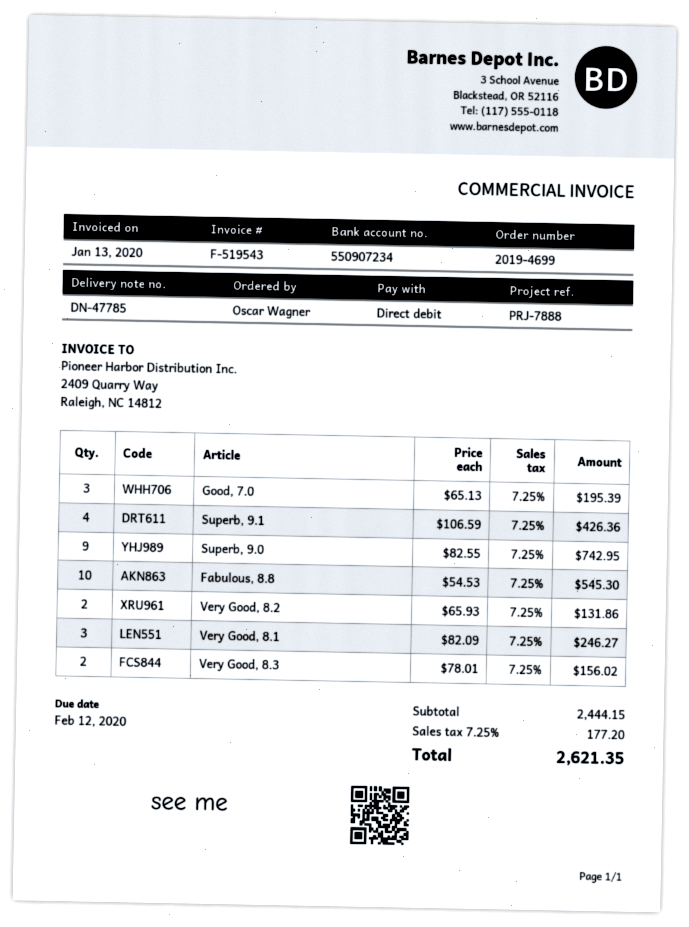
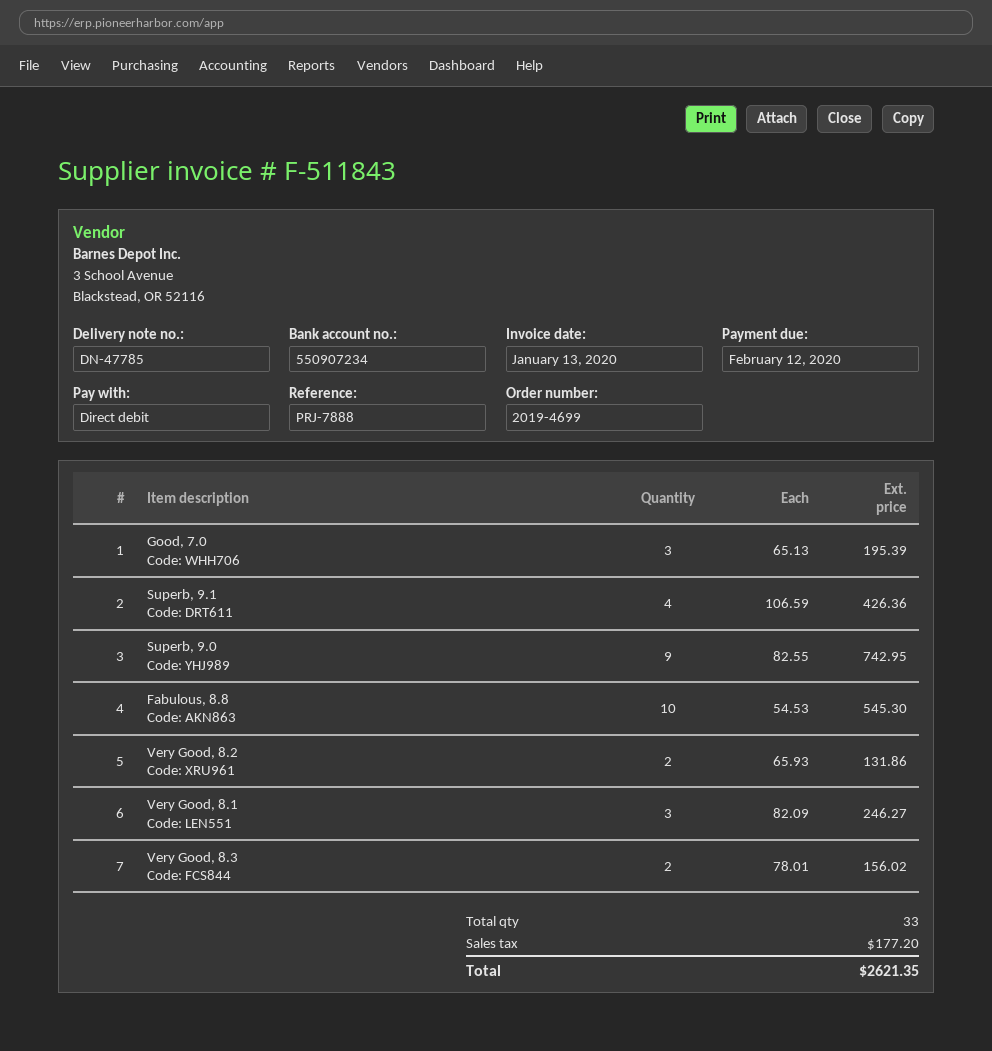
invoice number: F-519543 -> F-511843

